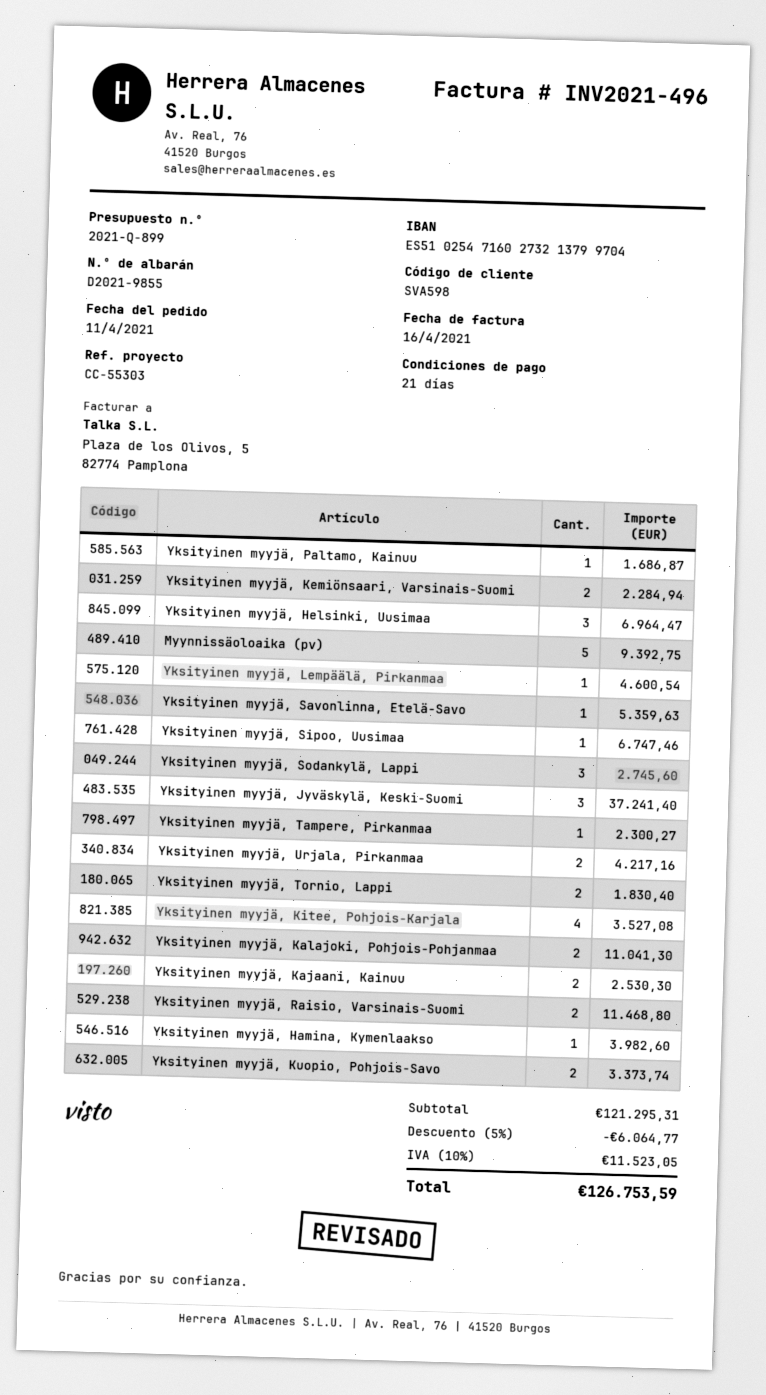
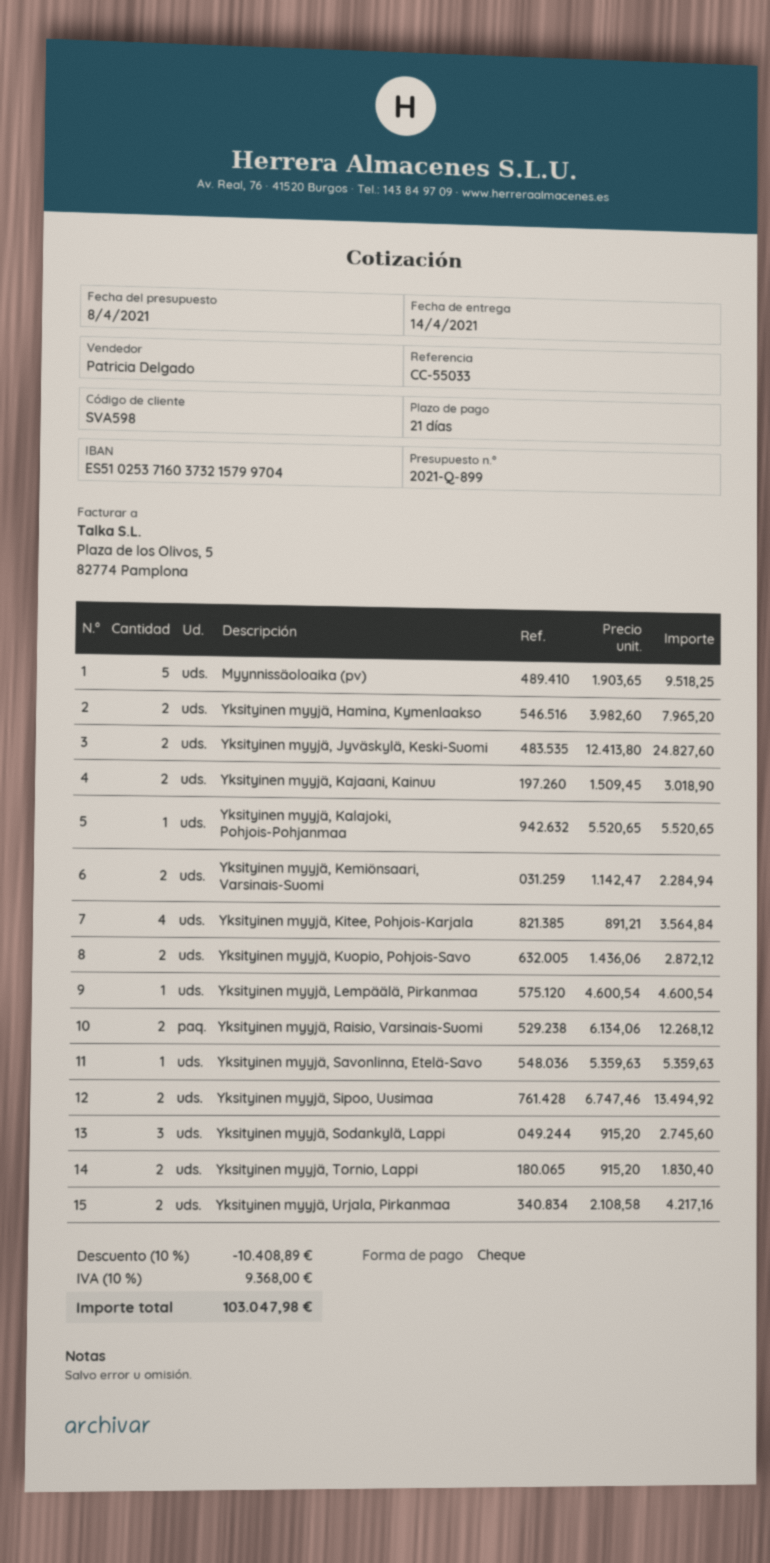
reference: CC-55303 -> CC-55033
bank account: ES5102547160273213799704 -> ES5102537160373215799704
Yksityinen myyjä, Paltamo, Kainuu: 1 for 1686.87 -> none
Yksityinen myyjä, Helsinki, Uusimaa: 3 for 6964.47 -> none
Myynnissäoloaika (pv): 5 for 9392.75 -> 5 for 9518.25
Yksityinen myyjä, Sipoo, Uusimaa: 1 for 6747.46 -> 2 for 13494.92
Yksityinen myyjä, Jyväskylä, Keski-Suomi: 3 for 37241.40 -> 2 for 24827.60
Yksityinen myyjä, Tampere, Pirkanmaa: 1 for 2300.27 -> none
Yksityinen myyjä, Kitee, Pohjois-Karjala: 4 for 3527.08 -> 4 for 3564.84
Yksityinen myyjä, Kalajoki, Pohjois-Pohjanmaa: 2 for 11041.30 -> 1 for 5520.65
Yksityinen myyjä, Kajaani, Kainuu: 2 for 2530.30 -> 2 for 3018.90
Yksityinen myyjä, Raisio, Varsinais-Suomi: 2 for 11468.80 -> 2 for 12268.12
Yksityinen myyjä, Hamina, Kymenlaakso: 1 for 3982.60 -> 2 for 7965.20
Yksityinen myyjä, Kuopio, Pohjois-Savo: 2 for 3373.74 -> 2 for 2872.12
discount: 5% = 6064.77 -> 10% = 10408.89
tax: 10% = 11523.05 -> 10% = 9368.00
total: 126753.59 -> 103047.98

